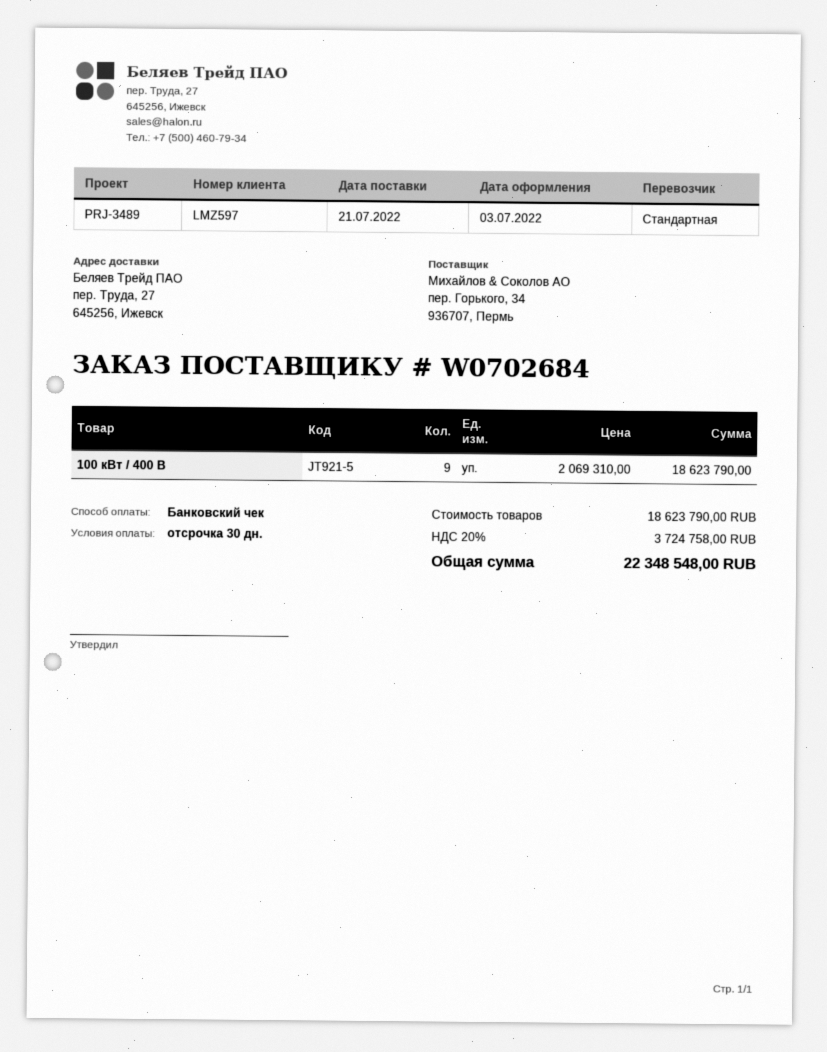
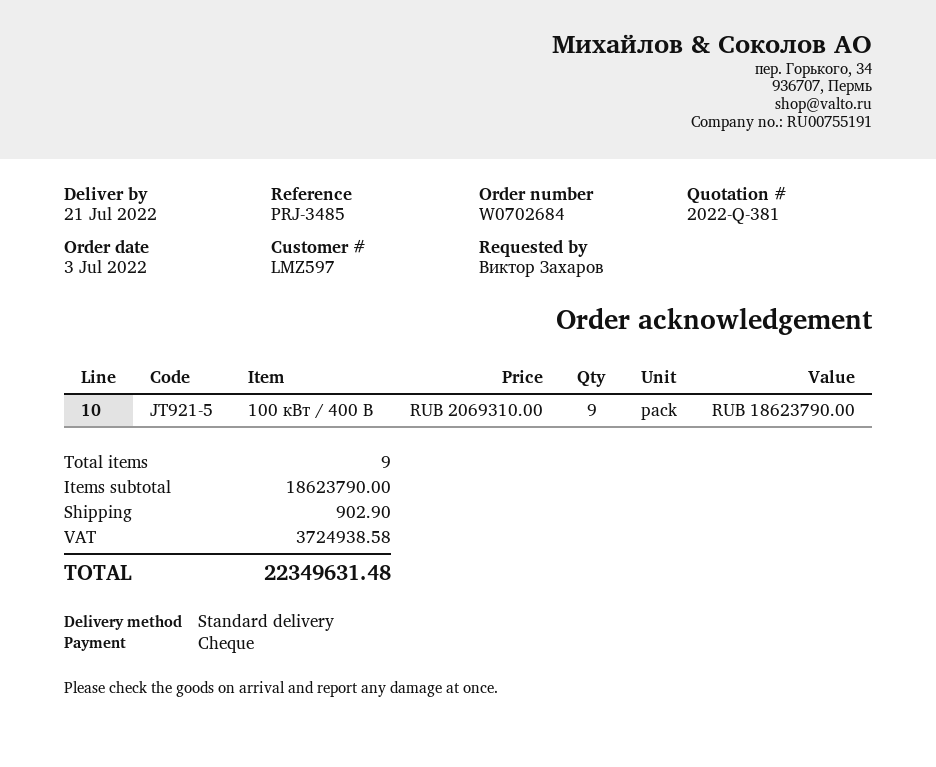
reference: PRJ-3489 -> PRJ-3485
shipping: none -> 902.90
tax: 3724758.00 -> 3724938.58
total: 22348548.00 -> 22349631.48

